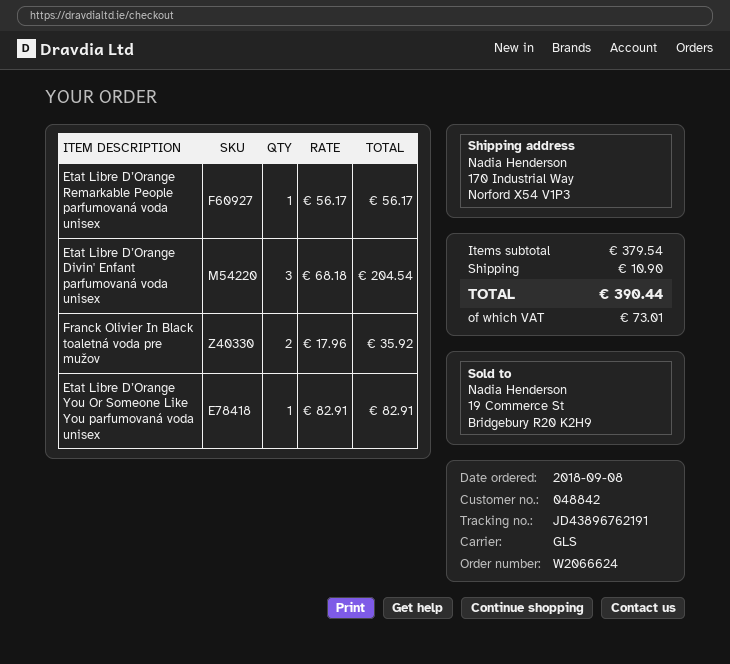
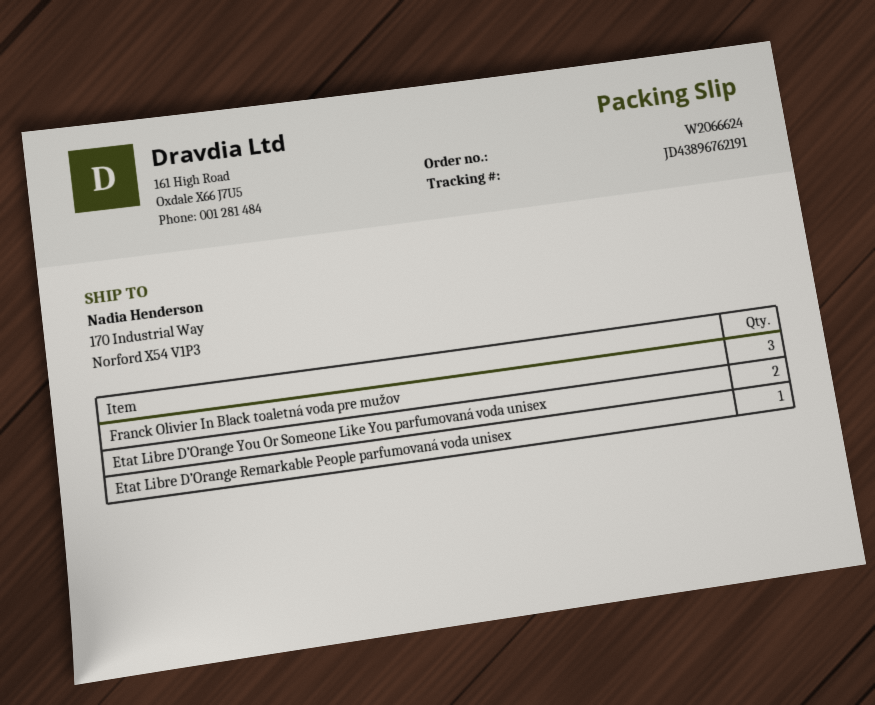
Etat Libre D’Orange Divin' Enfant parfumovaná voda unisex: 3 -> none
Franck Olivier In Black toaletná voda pre mužov: 2 -> 3
Etat Libre D’Orange You Or Someone Like You parfumovaná voda unisex: 1 -> 2

